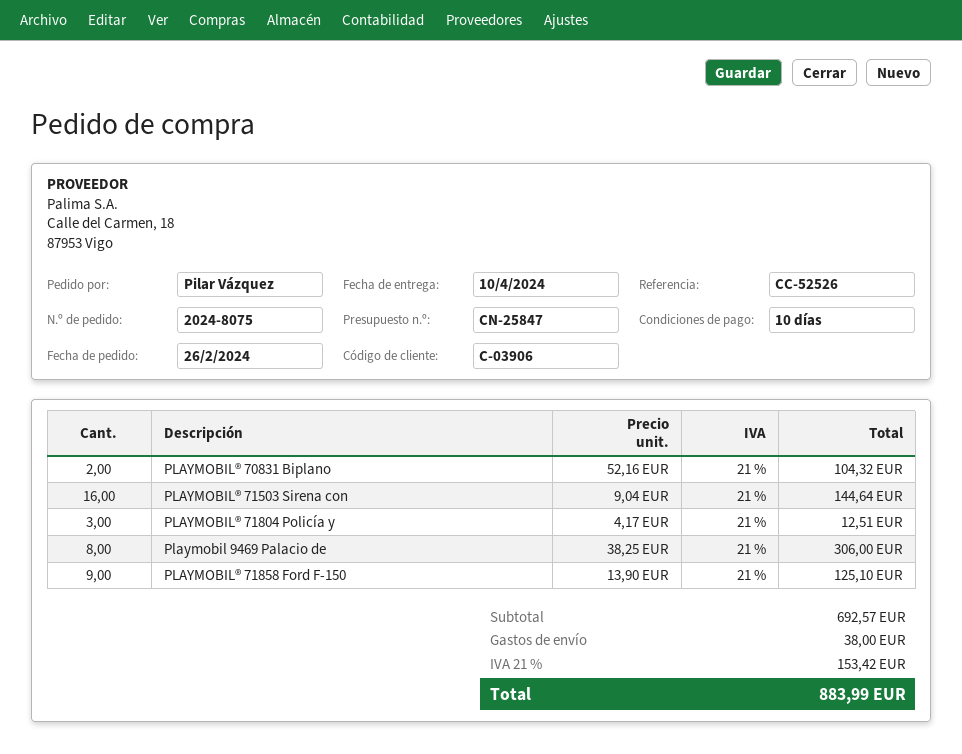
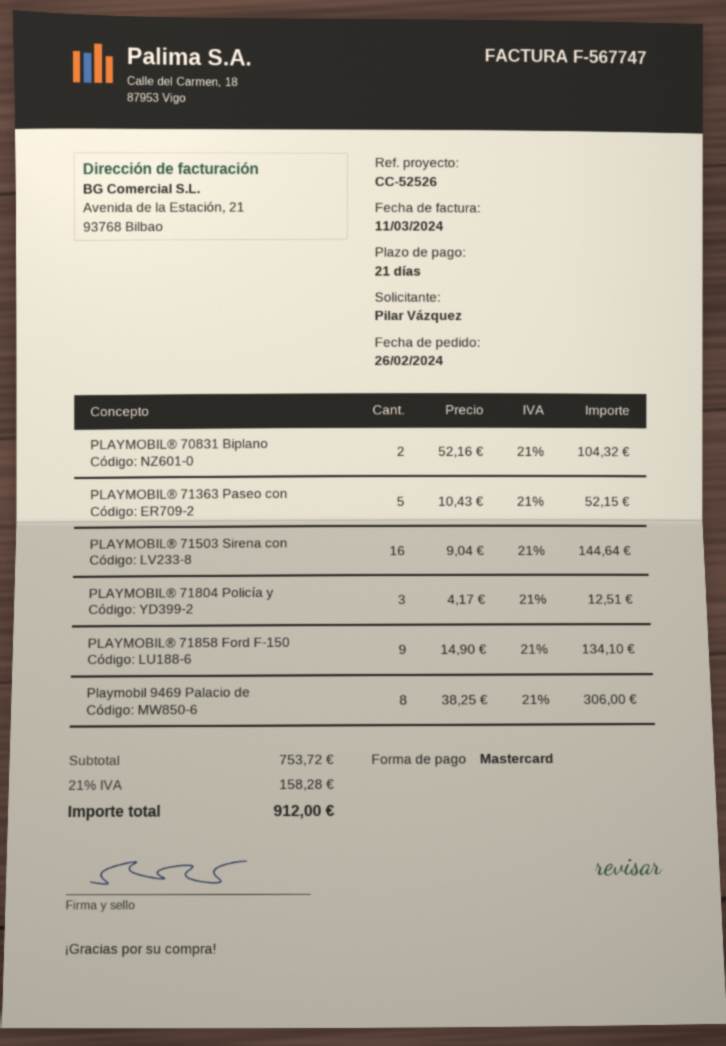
payment terms: 10 days -> 21 days
PLAYMOBIL® 71858 Ford F-150: 9 x 13.90 = 125.10 -> 9 x 14.90 = 134.10
PLAYMOBIL® 71363 Paseo con: none -> 5 x 10.43 = 52.15
subtotal: 692.57 -> 753.72
shipping: 38.00 -> none
tax: 21% = 153.42 -> 21% = 158.28
total: 883.99 -> 912.00

